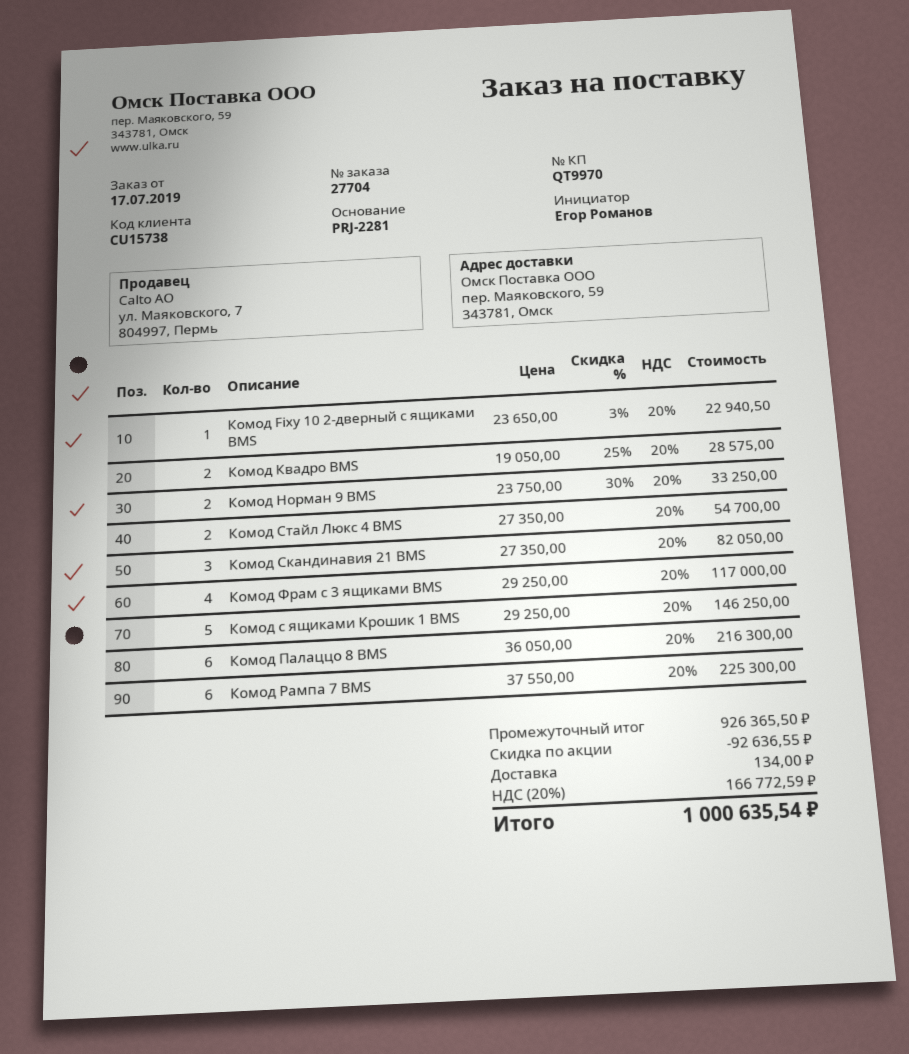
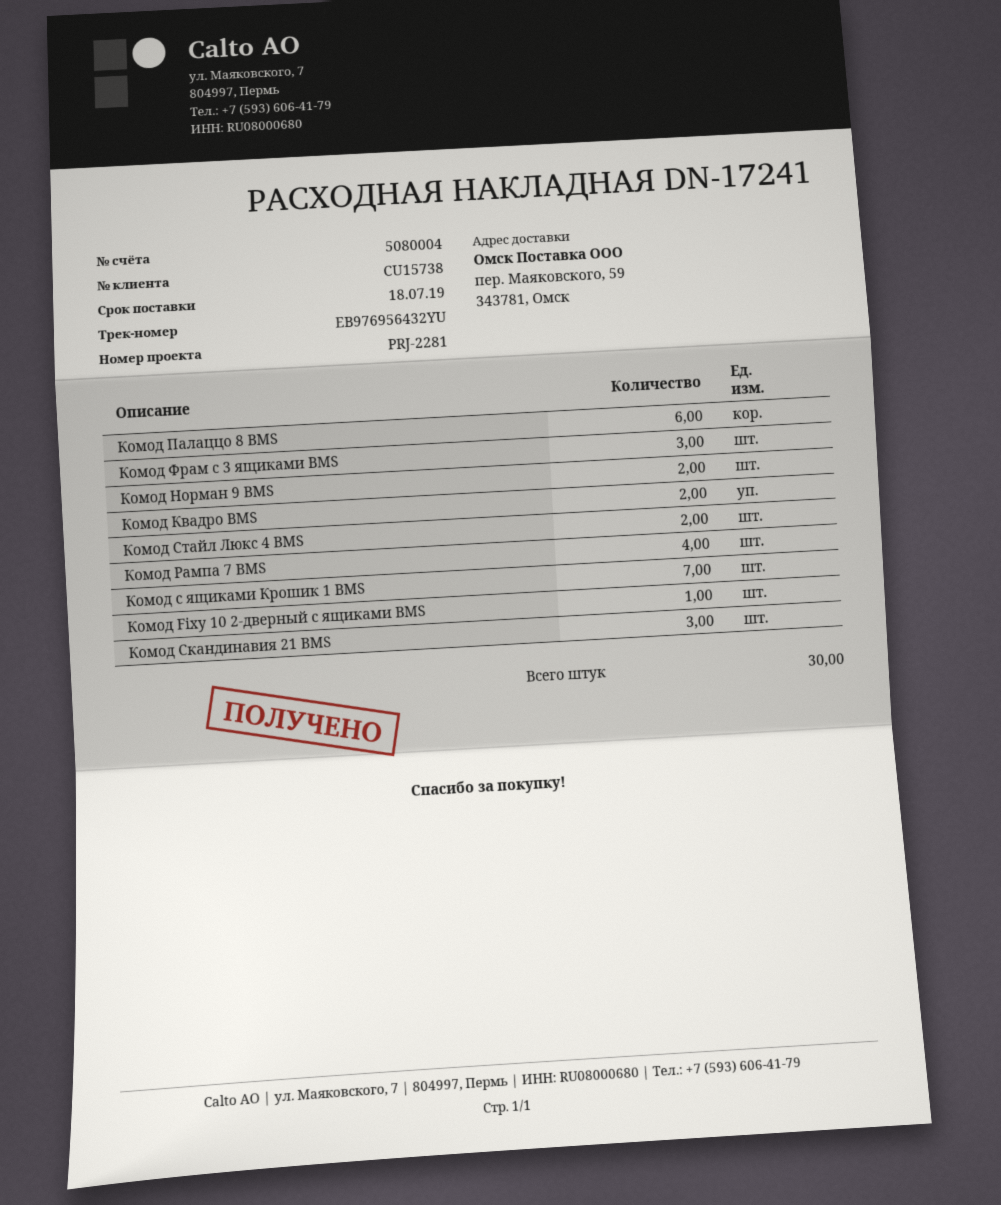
Комод Фрам с 3 ящиками BMS: 4 -> 3
Комод с ящиками Крошик 1 BMS: 5 -> 7
Комод Рампа 7 BMS: 6 -> 4

